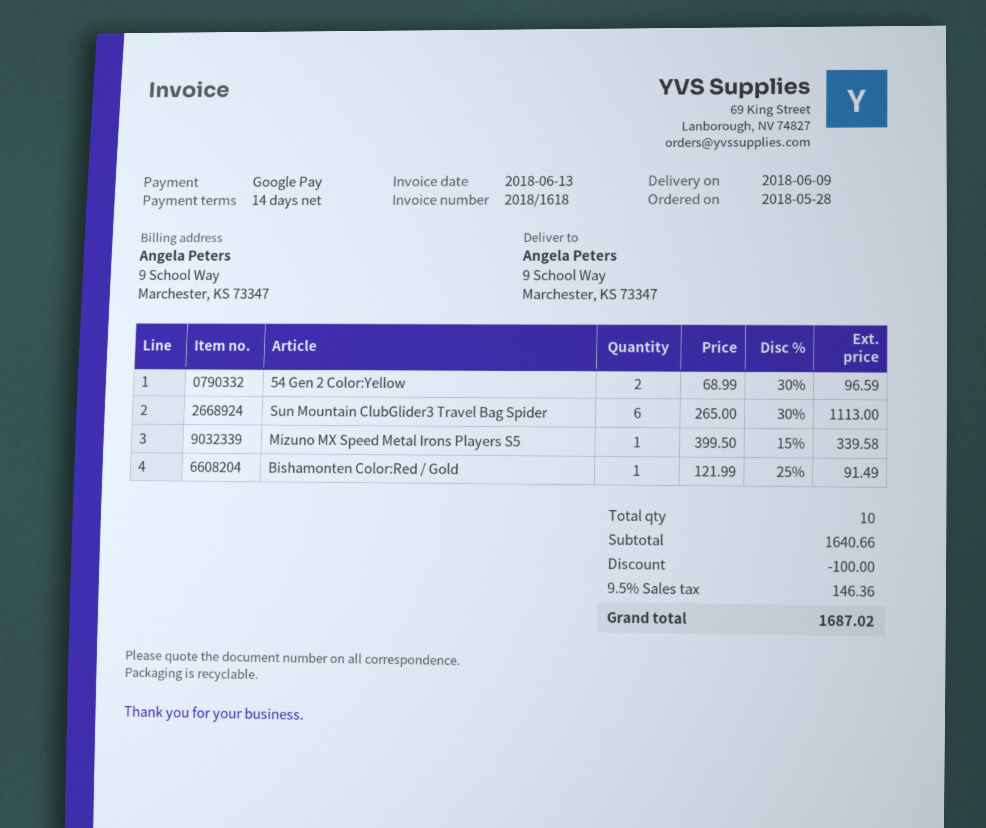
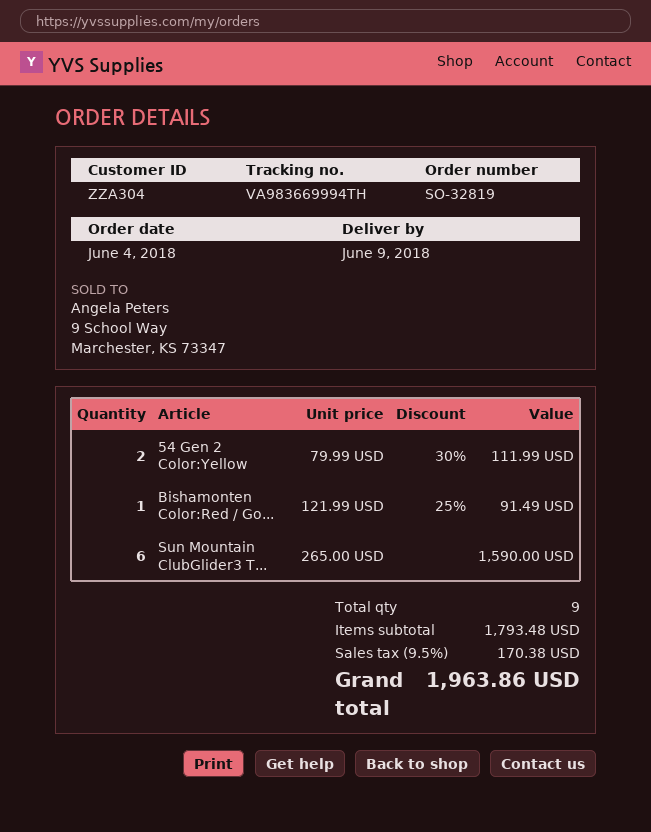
order date: 2018-05-28 -> 2018-06-04
54 Gen 2 Color:Yellow: 2 x 68.99 - 30% = 96.59 -> 2 x 79.99 - 30% = 111.99
Sun Mountain ClubGlider3 Travel Bag Spider: 6 x 265.00 - 30% = 1113.00 -> 6 x 265.00 = 1590.00
Mizuno MX Speed Metal Irons Players S5: 1 x 399.50 - 15% = 339.58 -> none
total quantity: 10 -> 9
subtotal: 1640.66 -> 1793.48
discount: 100.00 -> none
tax: 9.5% = 146.36 -> 9.5% = 170.38
total: 1687.02 -> 1963.86

